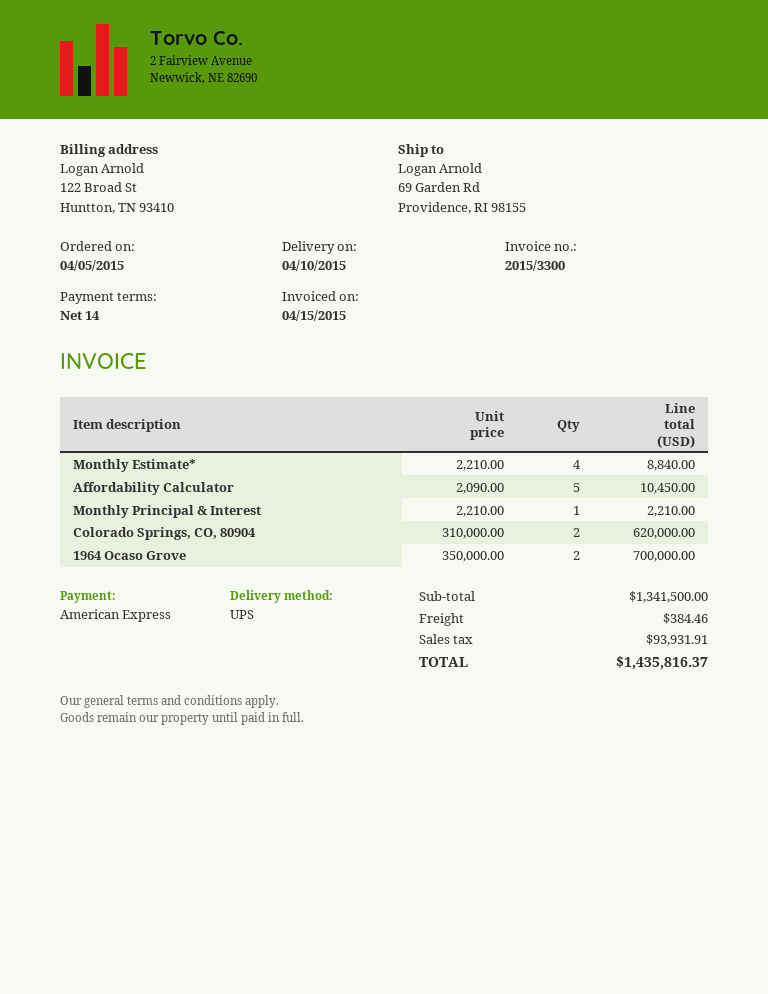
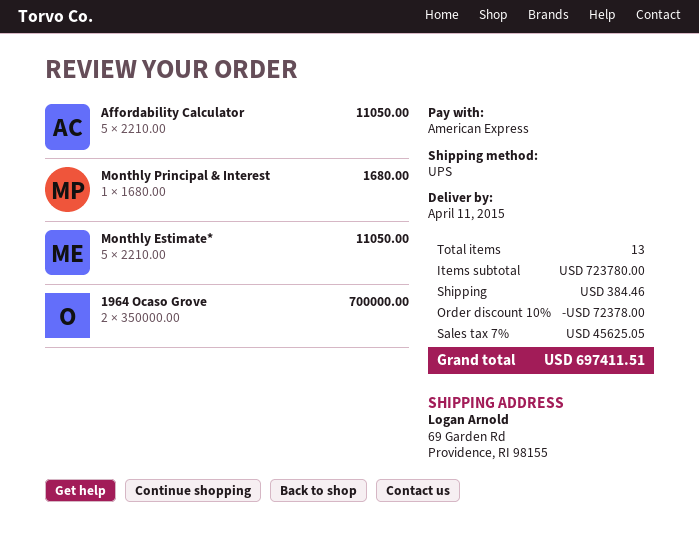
delivery date: 2015-04-10 -> 2015-04-11
Monthly Estimate*: 4 x 2210.00 = 8840.00 -> 5 x 2210.00 = 11050.00
Affordability Calculator: 5 x 2090.00 = 10450.00 -> 5 x 2210.00 = 11050.00
Monthly Principal & Interest: 1 x 2210.00 = 2210.00 -> 1 x 1680.00 = 1680.00
Colorado Springs, CO, 80904: 2 x 310000.00 = 620000.00 -> none
subtotal: 1341500.00 -> 723780.00
discount: none -> 10% = 72378.00
tax: 93931.91 -> 45625.05
total: 1435816.37 -> 697411.51

